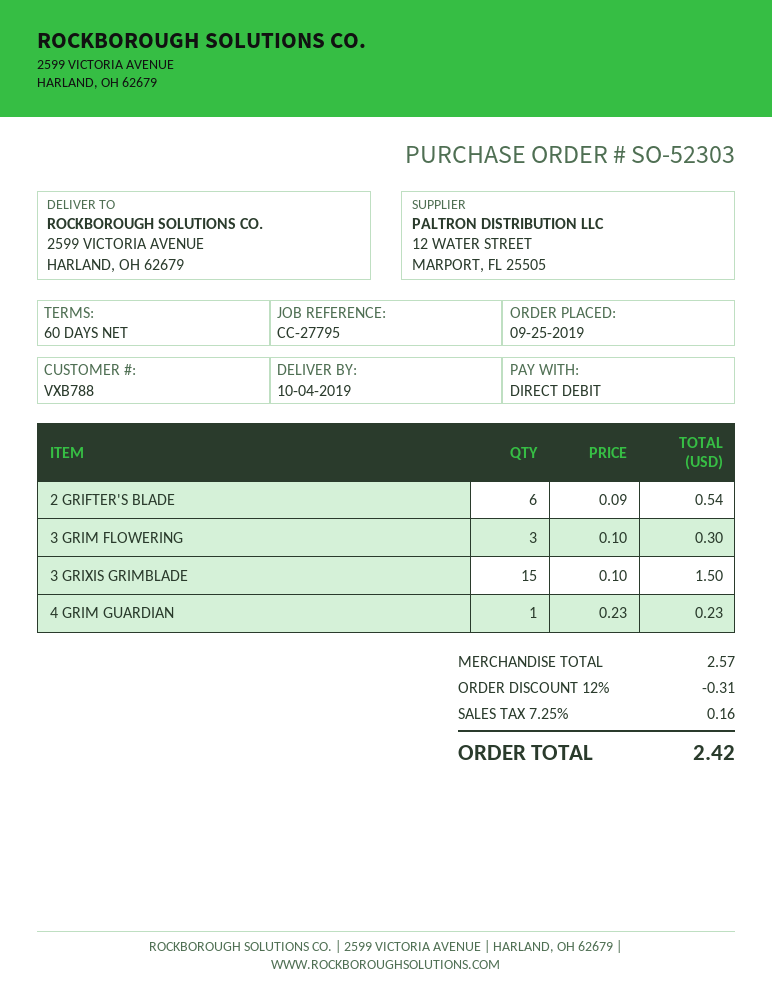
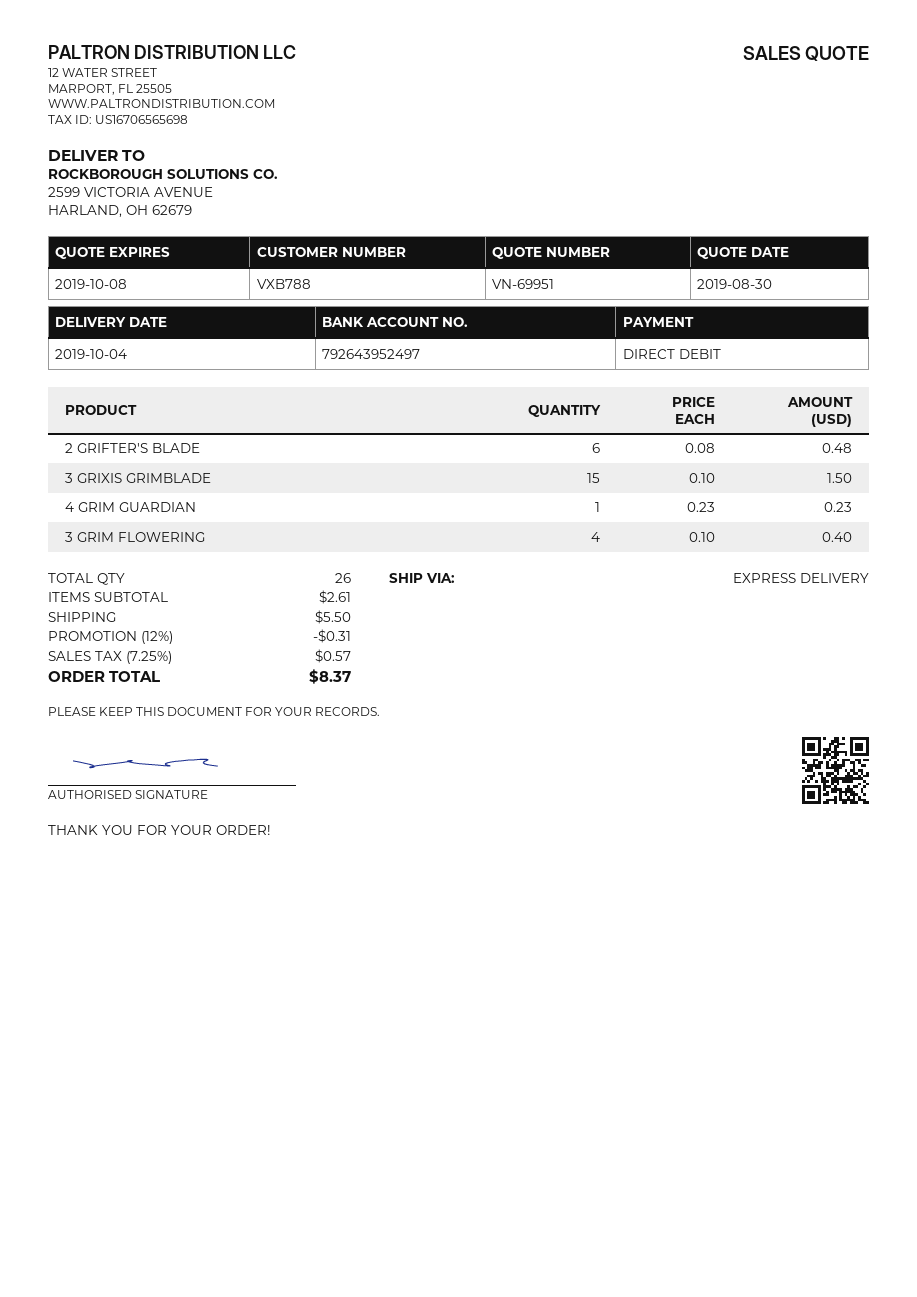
2 GRIFTER'S BLADE: 6 x 0.09 = 0.54 -> 6 x 0.08 = 0.48
3 GRIM FLOWERING: 3 x 0.10 = 0.30 -> 4 x 0.10 = 0.40
subtotal: 2.57 -> 2.61
shipping: none -> 5.50
tax: 7.25% = 0.16 -> 7.25% = 0.57
total: 2.42 -> 8.37

